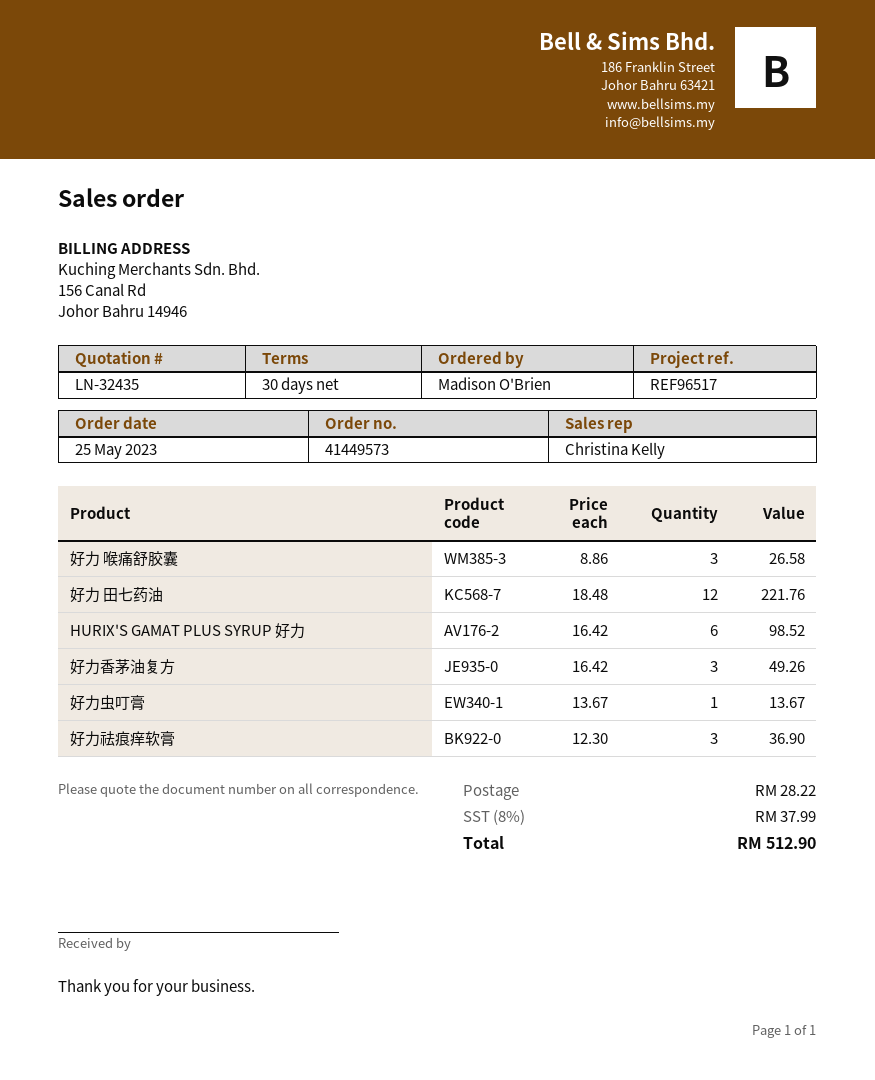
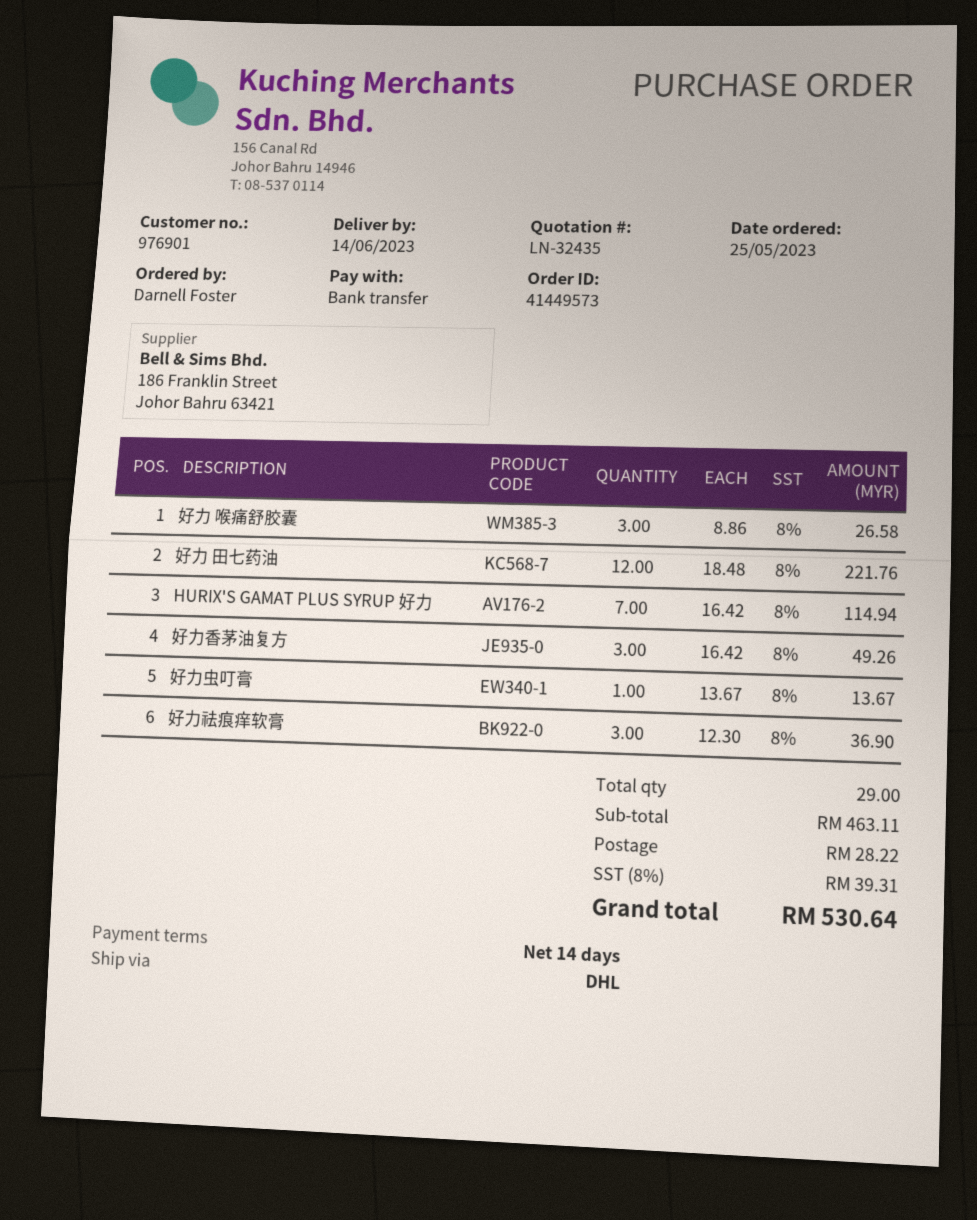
payment terms: 30 days -> 14 days
ordered by: Madison O'Brien -> Darnell Foster
HURIX'S GAMAT PLUS SYRUP 好力: 6 x 16.42 = 98.52 -> 7 x 16.42 = 114.94
tax: 8% = 37.99 -> 8% = 39.31
total: 512.90 -> 530.64

